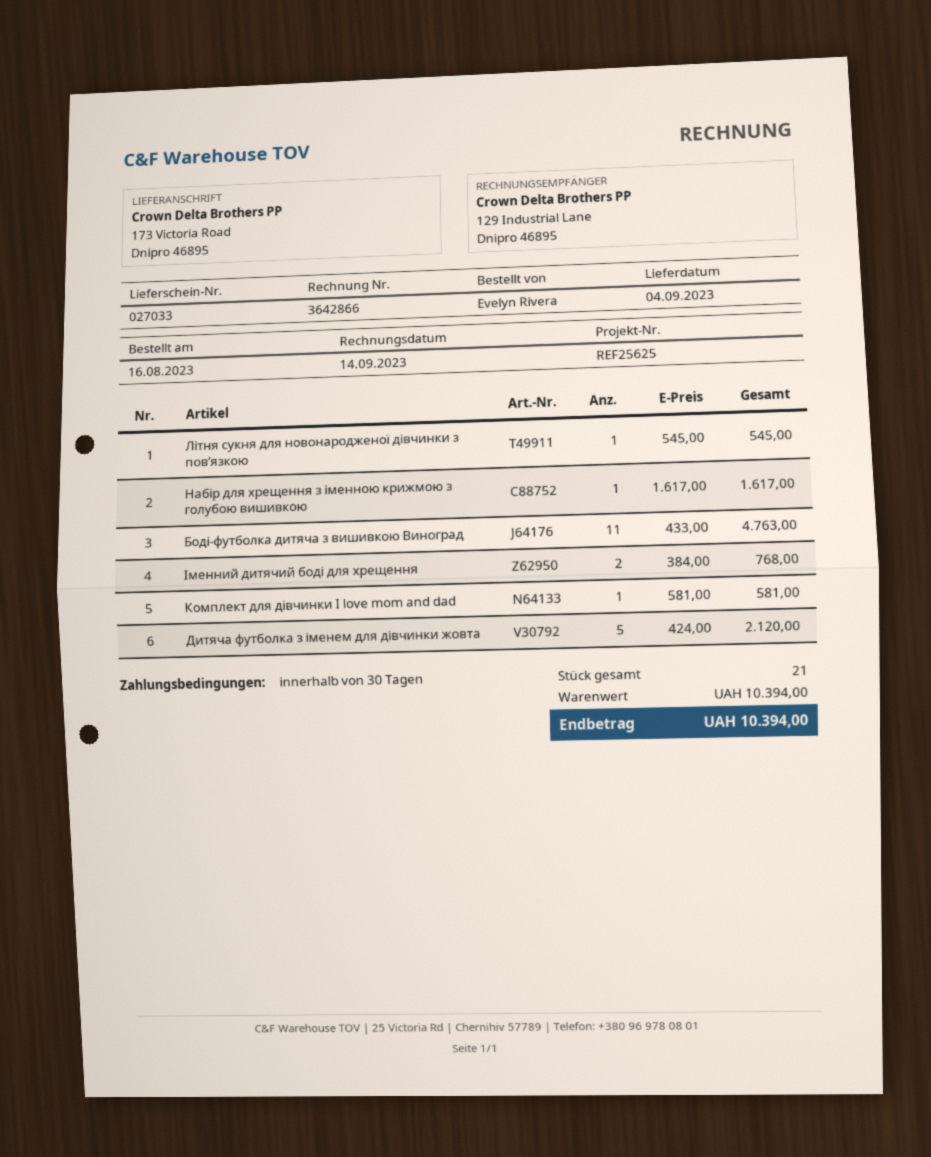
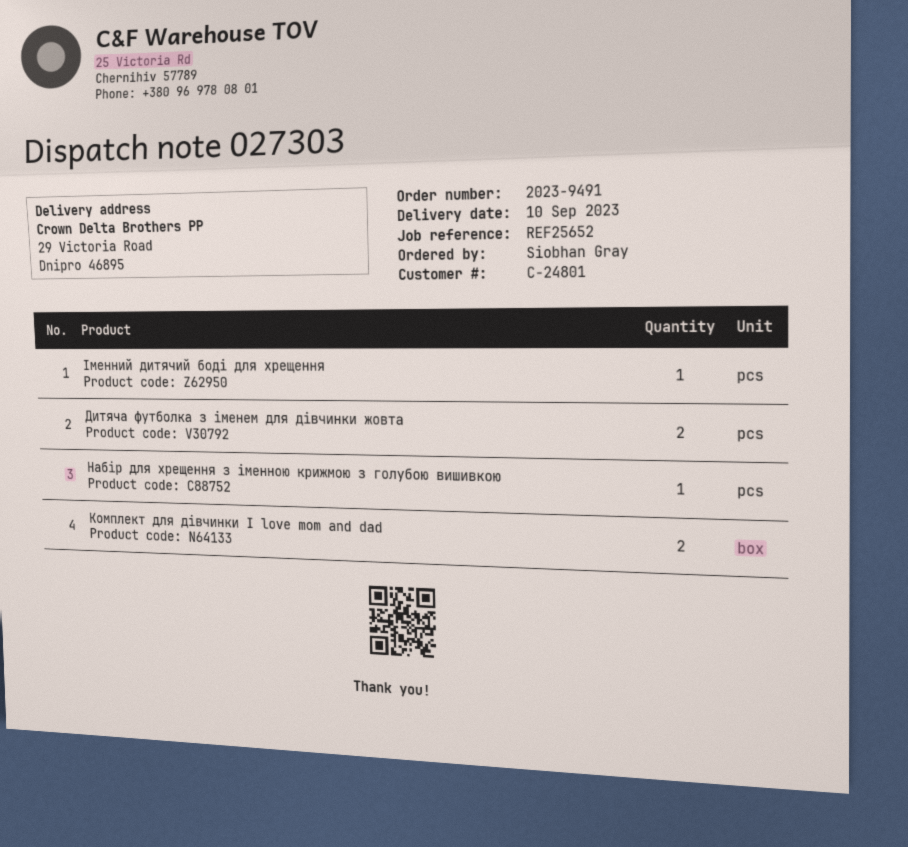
delivery note number: 027033 -> 027303
delivery date: 2023-09-04 -> 2023-09-10
reference: REF25625 -> REF25652
ordered by: Evelyn Rivera -> Siobhan Gray
ship to: 173 Victoria Road, Dnipro 46895 -> 29 Victoria Road, Dnipro 46895
Літня сукня для новонародженої дівчинки з пов’язкою: 1 -> none
Боді-футболка дитяча з вишивкою Виноград: 11 -> none
Іменний дитячий боді для хрещення: 2 -> 1
Комплект для дівчинки I love mom and dad: 1 -> 2
Дитяча футболка з іменем для дівчинки жовта: 5 -> 2

